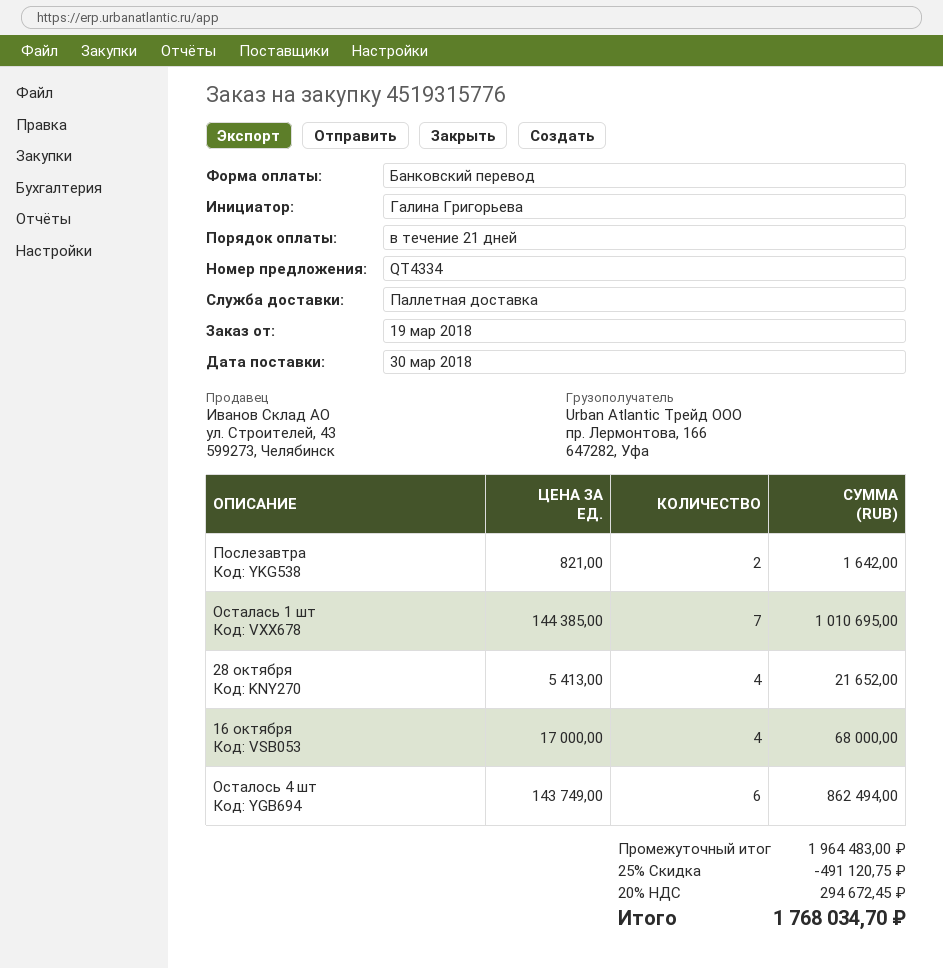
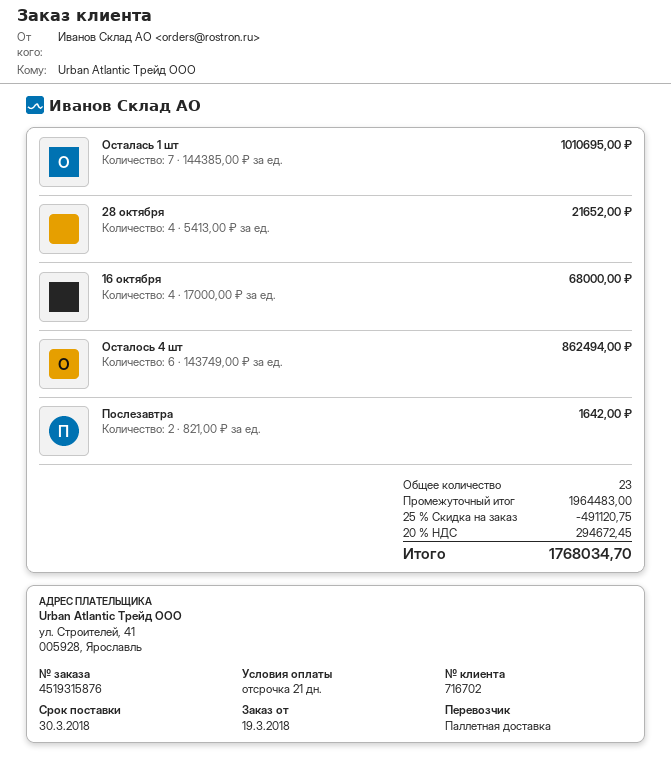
order number: 4519315776 -> 4519315876

